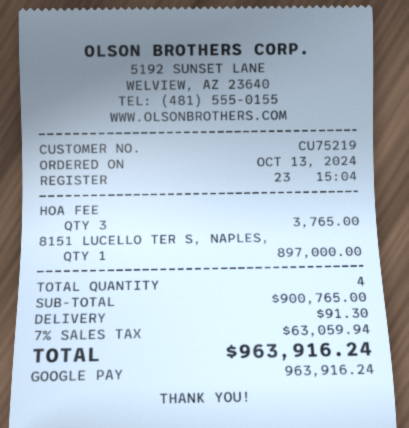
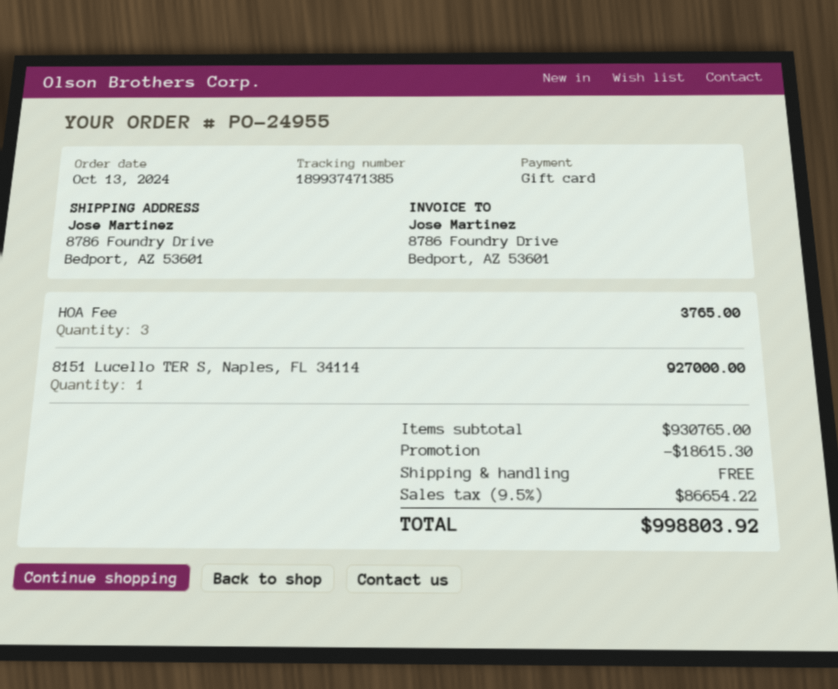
payment method: Google Pay -> gift card
8151 LUCELLO TER S, NAPLES,: 1 for 897000.00 -> 1 for 927000.00
subtotal: 900765.00 -> 930765.00
discount: none -> 18615.30
shipping: 91.30 -> 0.00
tax: 7% = 63059.94 -> 9.5% = 86654.22
total: 963916.24 -> 998803.92

